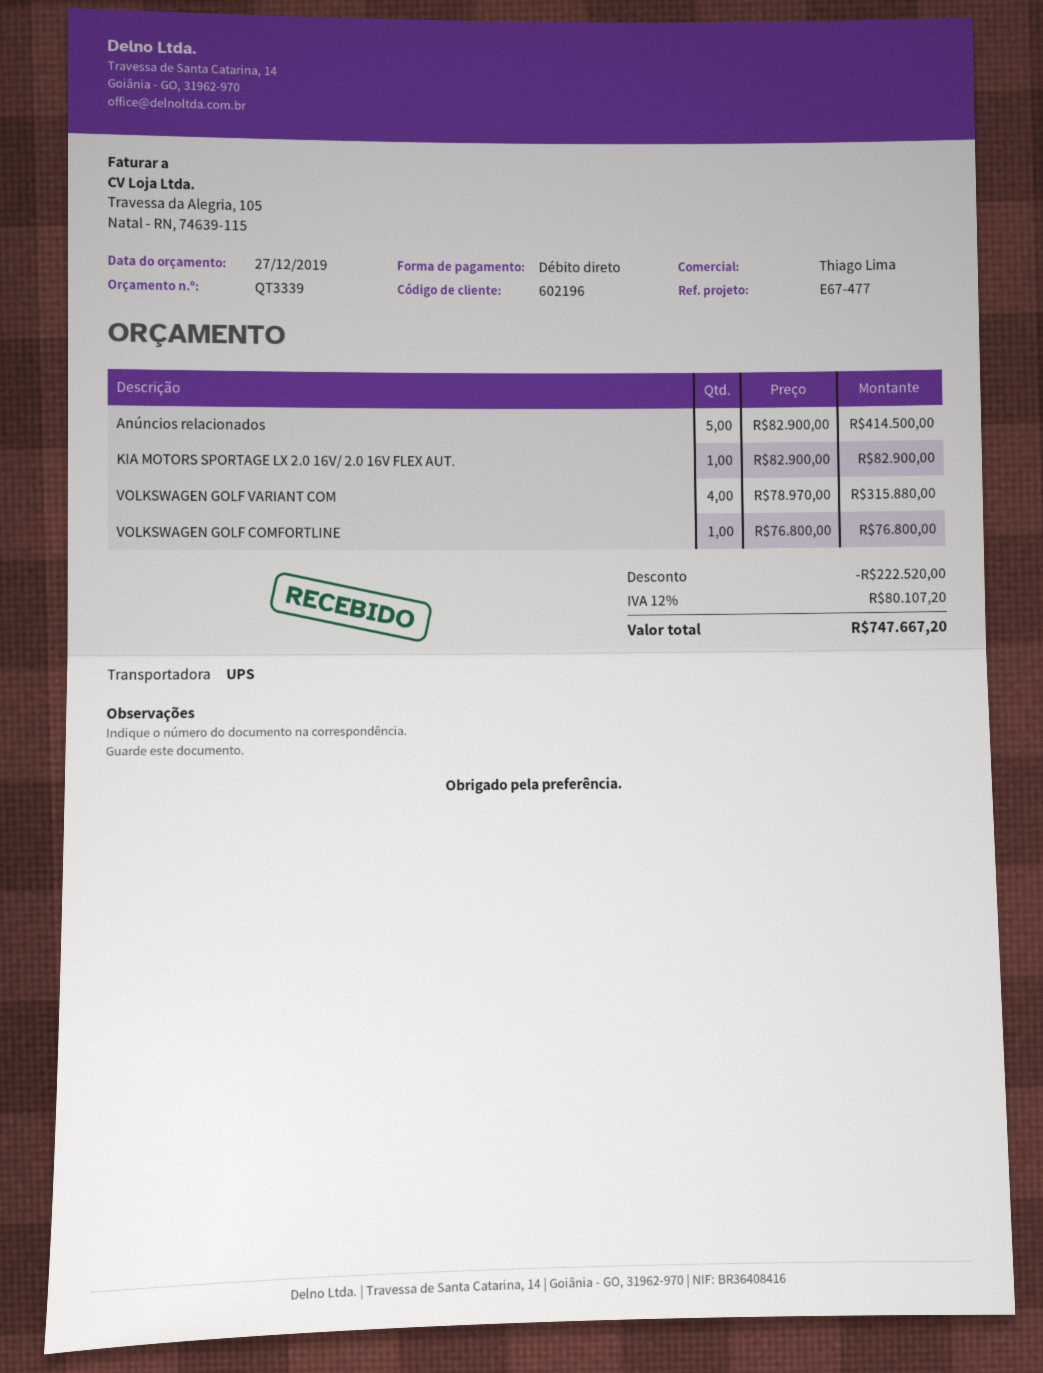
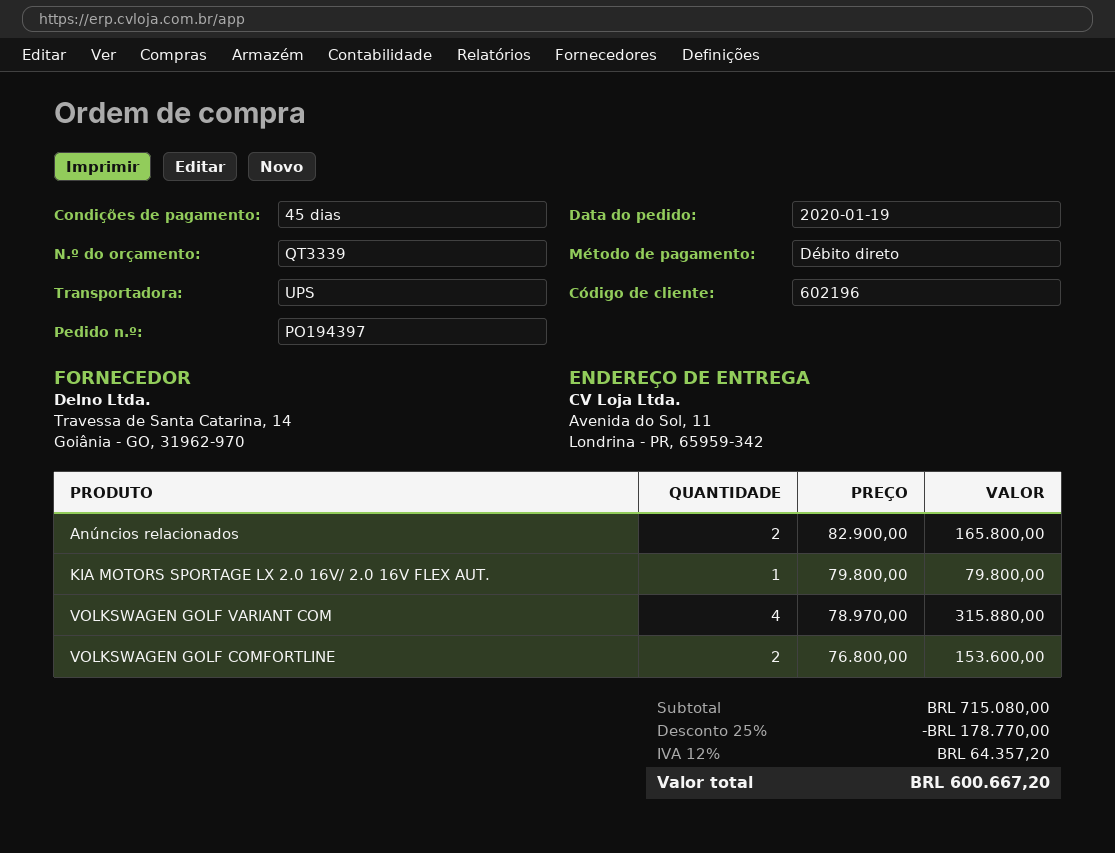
Anúncios relacionados: 5 x 82900.00 = 414500.00 -> 2 x 82900.00 = 165800.00
KIA MOTORS SPORTAGE LX 2.0 16V/ 2.0 16V FLEX AUT.: 1 x 82900.00 = 82900.00 -> 1 x 79800.00 = 79800.00
VOLKSWAGEN GOLF COMFORTLINE: 1 x 76800.00 = 76800.00 -> 2 x 76800.00 = 153600.00
discount: 222520.00 -> 178770.00
tax: 12% = 80107.20 -> 12% = 64357.20
total: 747667.20 -> 600667.20

